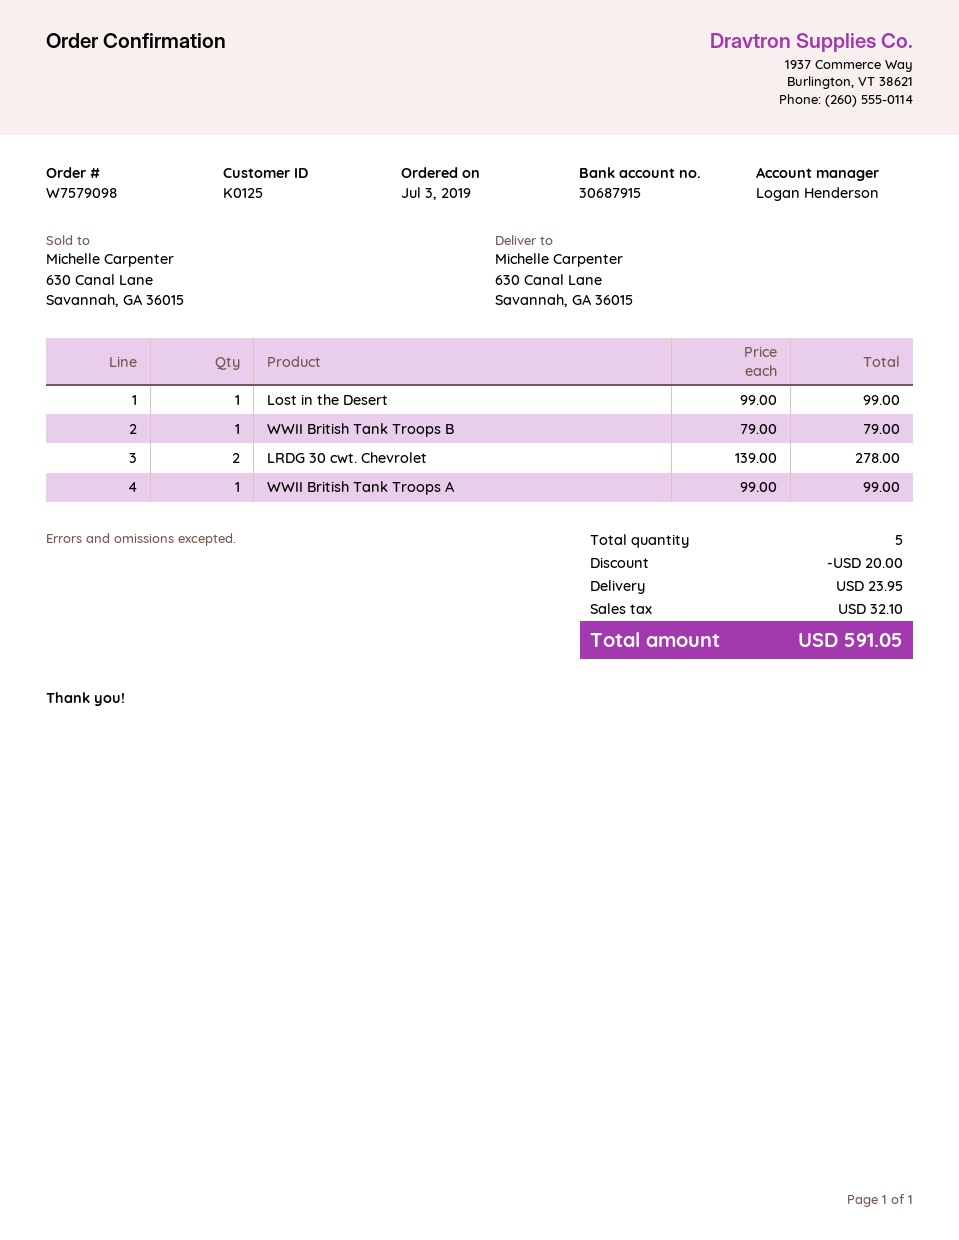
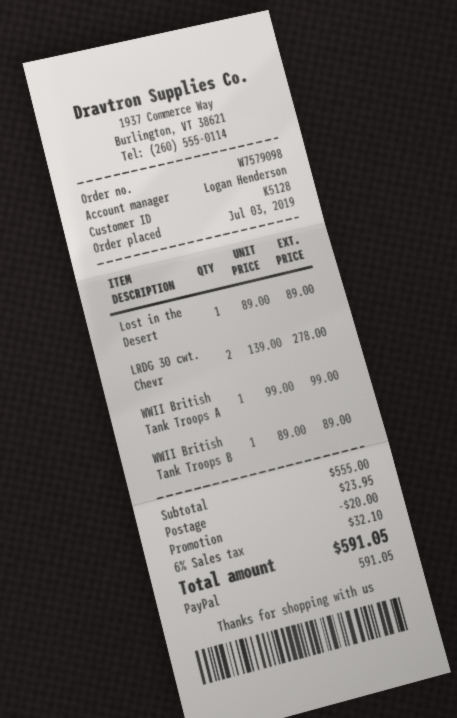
customer number: K0125 -> K5128
Lost in the Desert: 1 x 99.00 = 99.00 -> 1 x 89.00 = 89.00
WWII British Tank Troops B: 1 x 79.00 = 79.00 -> 1 x 89.00 = 89.00

